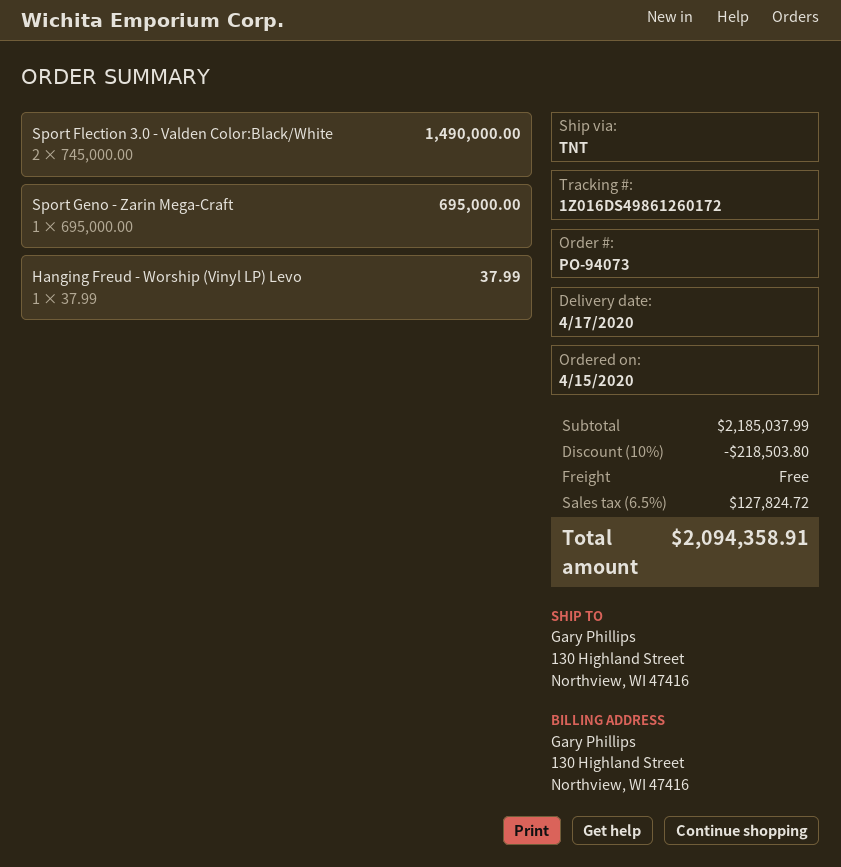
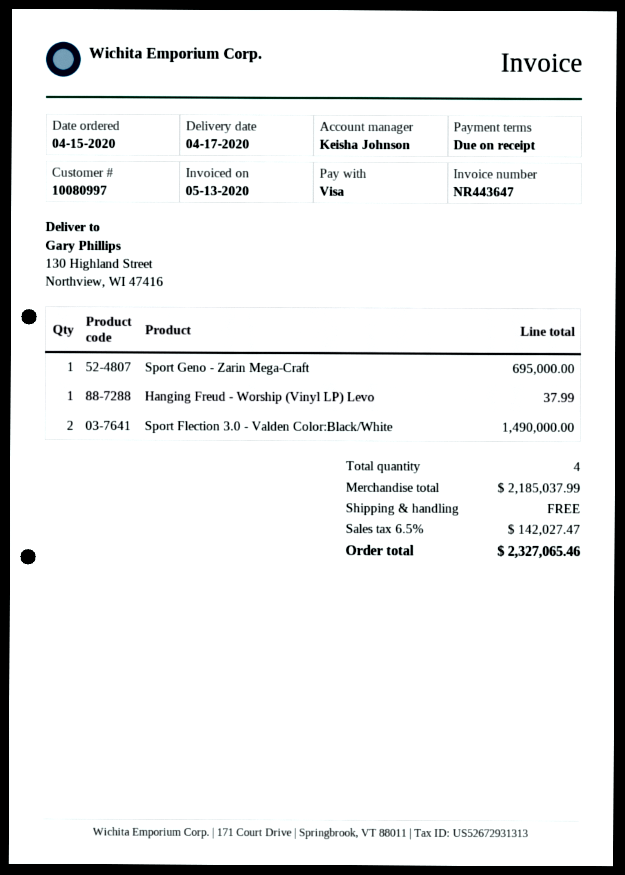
discount: 10% = 218503.80 -> none
tax: 6.5% = 127824.72 -> 6.5% = 142027.47
total: 2094358.91 -> 2327065.46

